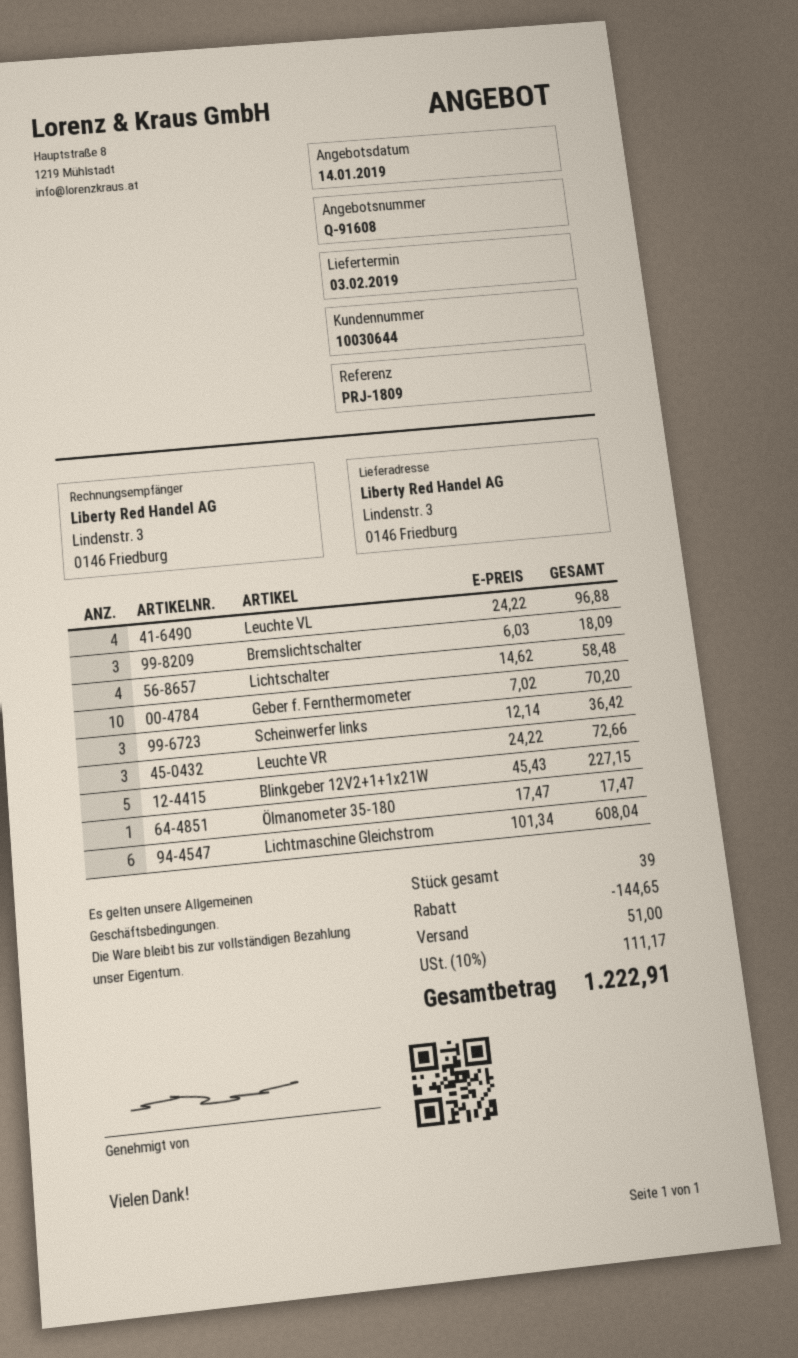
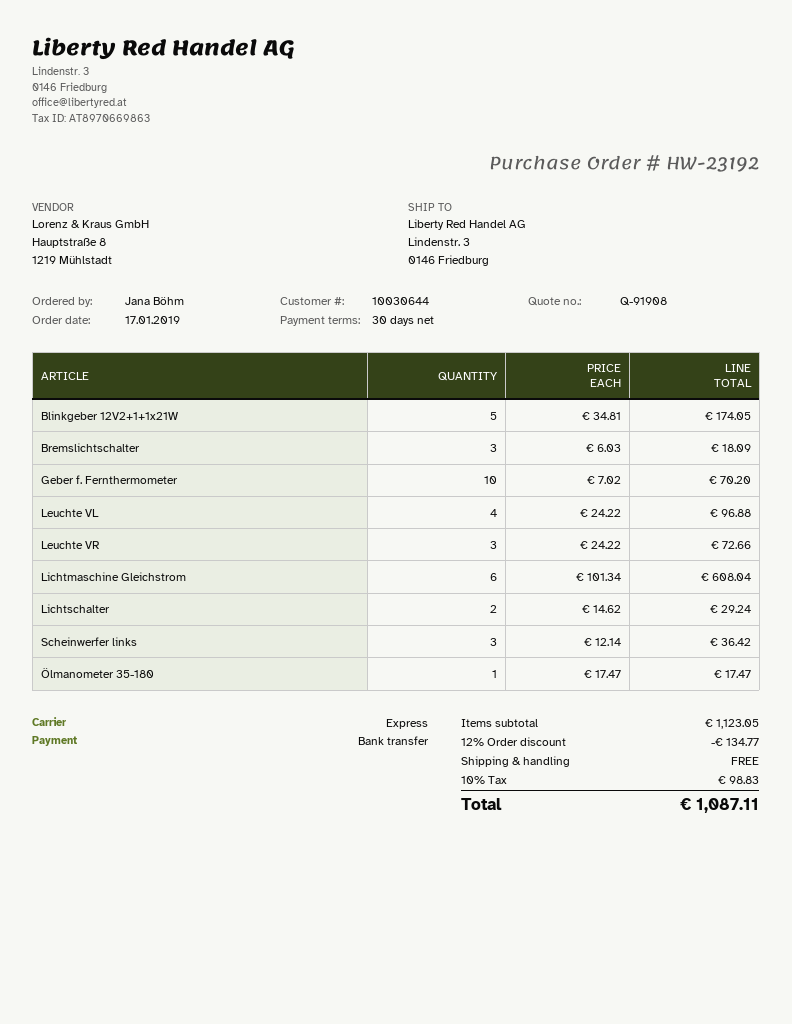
quote number: Q-91608 -> Q-91908
Lichtschalter: 4 x 14.62 = 58.48 -> 2 x 14.62 = 29.24
Blinkgeber 12V2+1+1x21W: 5 x 45.43 = 227.15 -> 5 x 34.81 = 174.05
discount: 144.65 -> 134.77
shipping: 51.00 -> 0.00
tax: 10% = 111.17 -> 10% = 98.83
total: 1222.91 -> 1087.11

